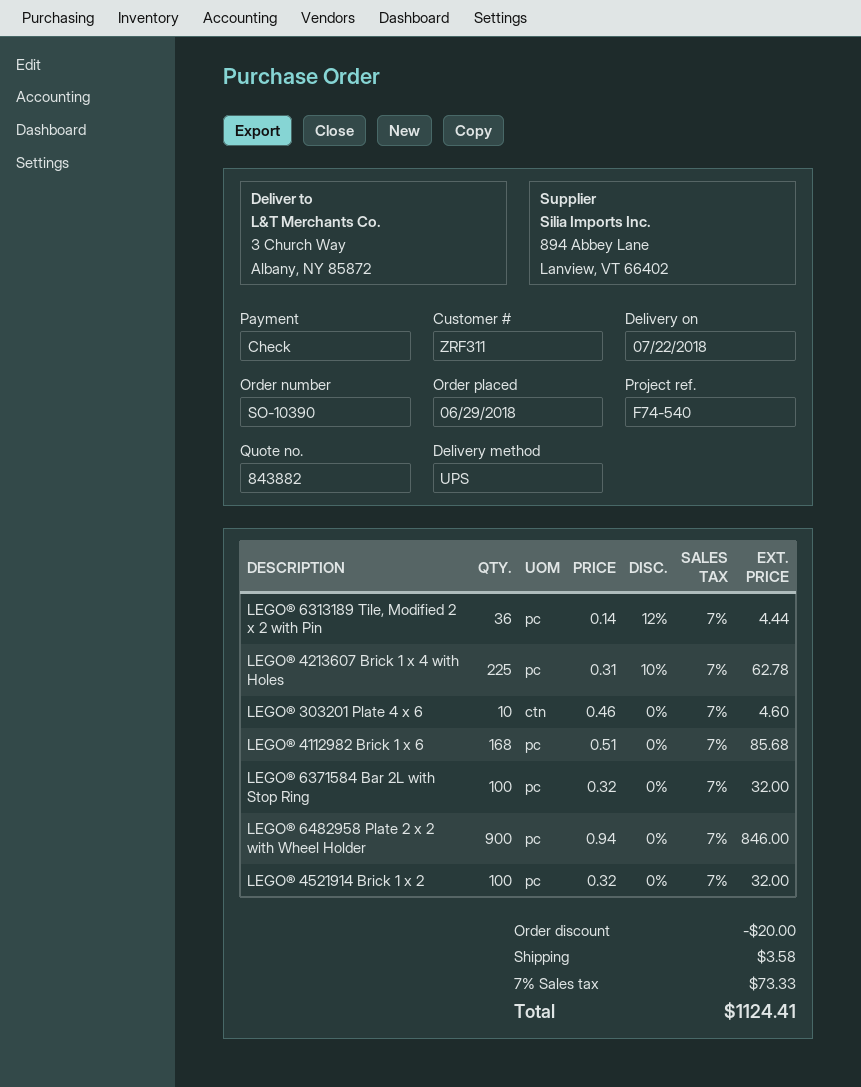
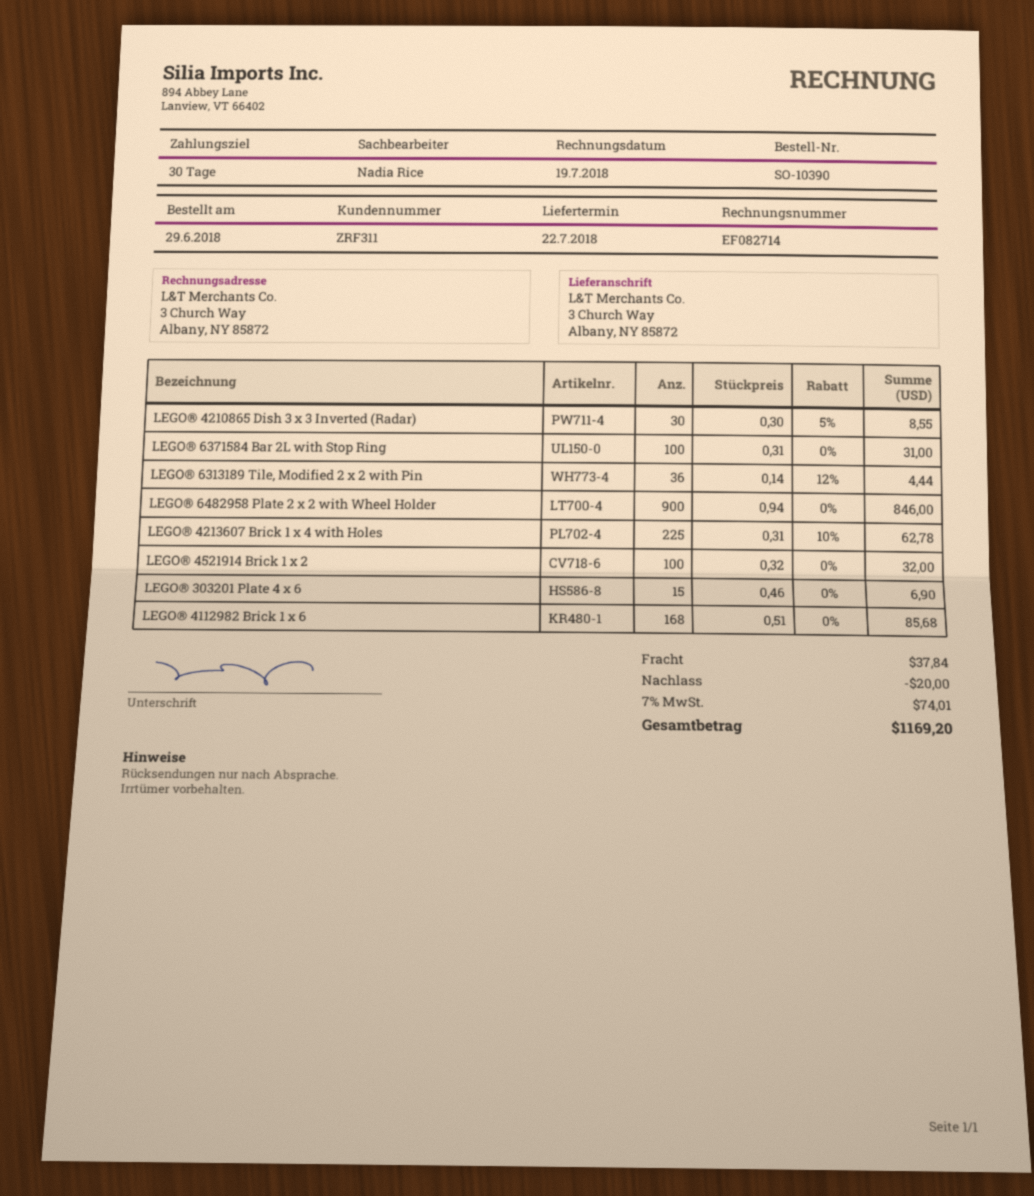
LEGO® 303201 Plate 4 x 6: 10 x 0.46 = 4.60 -> 15 x 0.46 = 6.90
LEGO® 6371584 Bar 2L with Stop Ring: 100 x 0.32 = 32.00 -> 100 x 0.31 = 31.00
LEGO® 4210865 Dish 3 x 3 Inverted (Radar): none -> 30 x 0.30 - 5% = 8.55
shipping: 3.58 -> 37.84
tax: 7% = 73.33 -> 7% = 74.01
total: 1124.41 -> 1169.20

